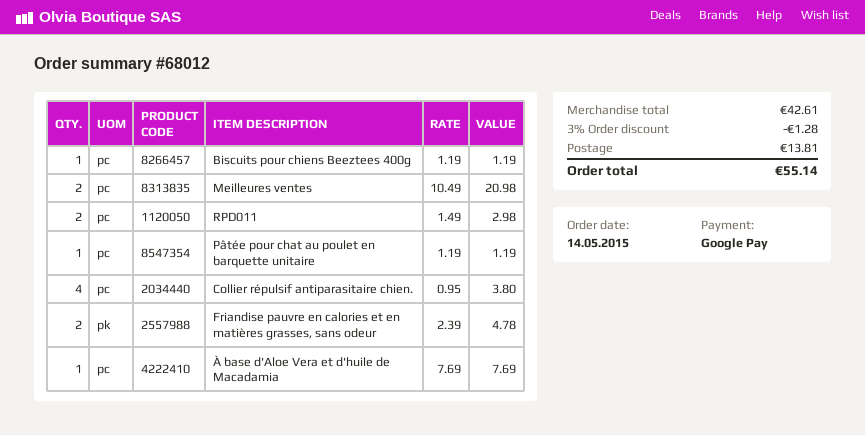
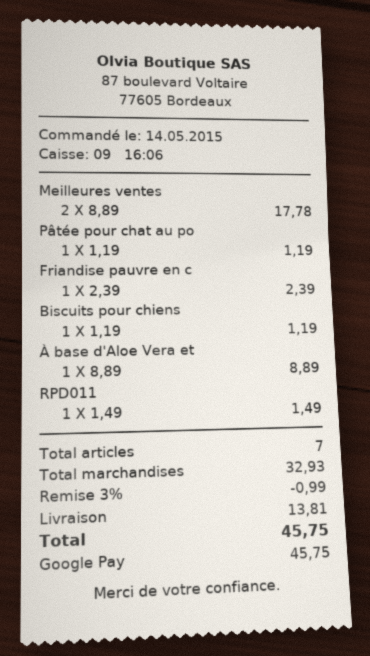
Meilleures ventes: 2 x 10.49 = 20.98 -> 2 x 8.89 = 17.78
RPD011: 2 x 1.49 = 2.98 -> 1 x 1.49 = 1.49
Collier répulsif antiparasitaire chien.: 4 x 0.95 = 3.80 -> none
Friandise pauvre en calories et en matières grasses, sans odeur: 2 x 2.39 = 4.78 -> 1 x 2.39 = 2.39
À base d'Aloe Vera et d'huile de Macadamia: 1 x 7.69 = 7.69 -> 1 x 8.89 = 8.89
subtotal: 42.61 -> 32.93
discount: 3% = 1.28 -> 3% = 0.99
total: 55.14 -> 45.75

